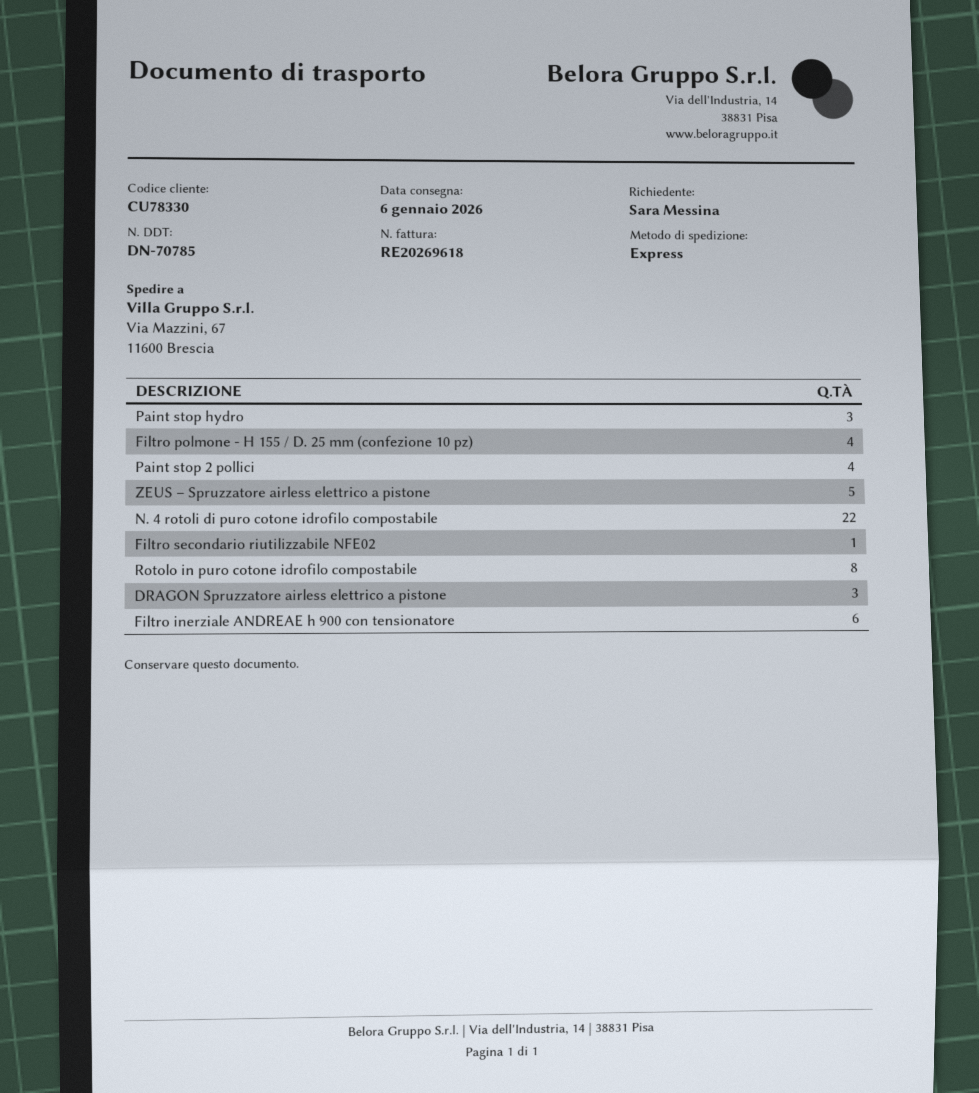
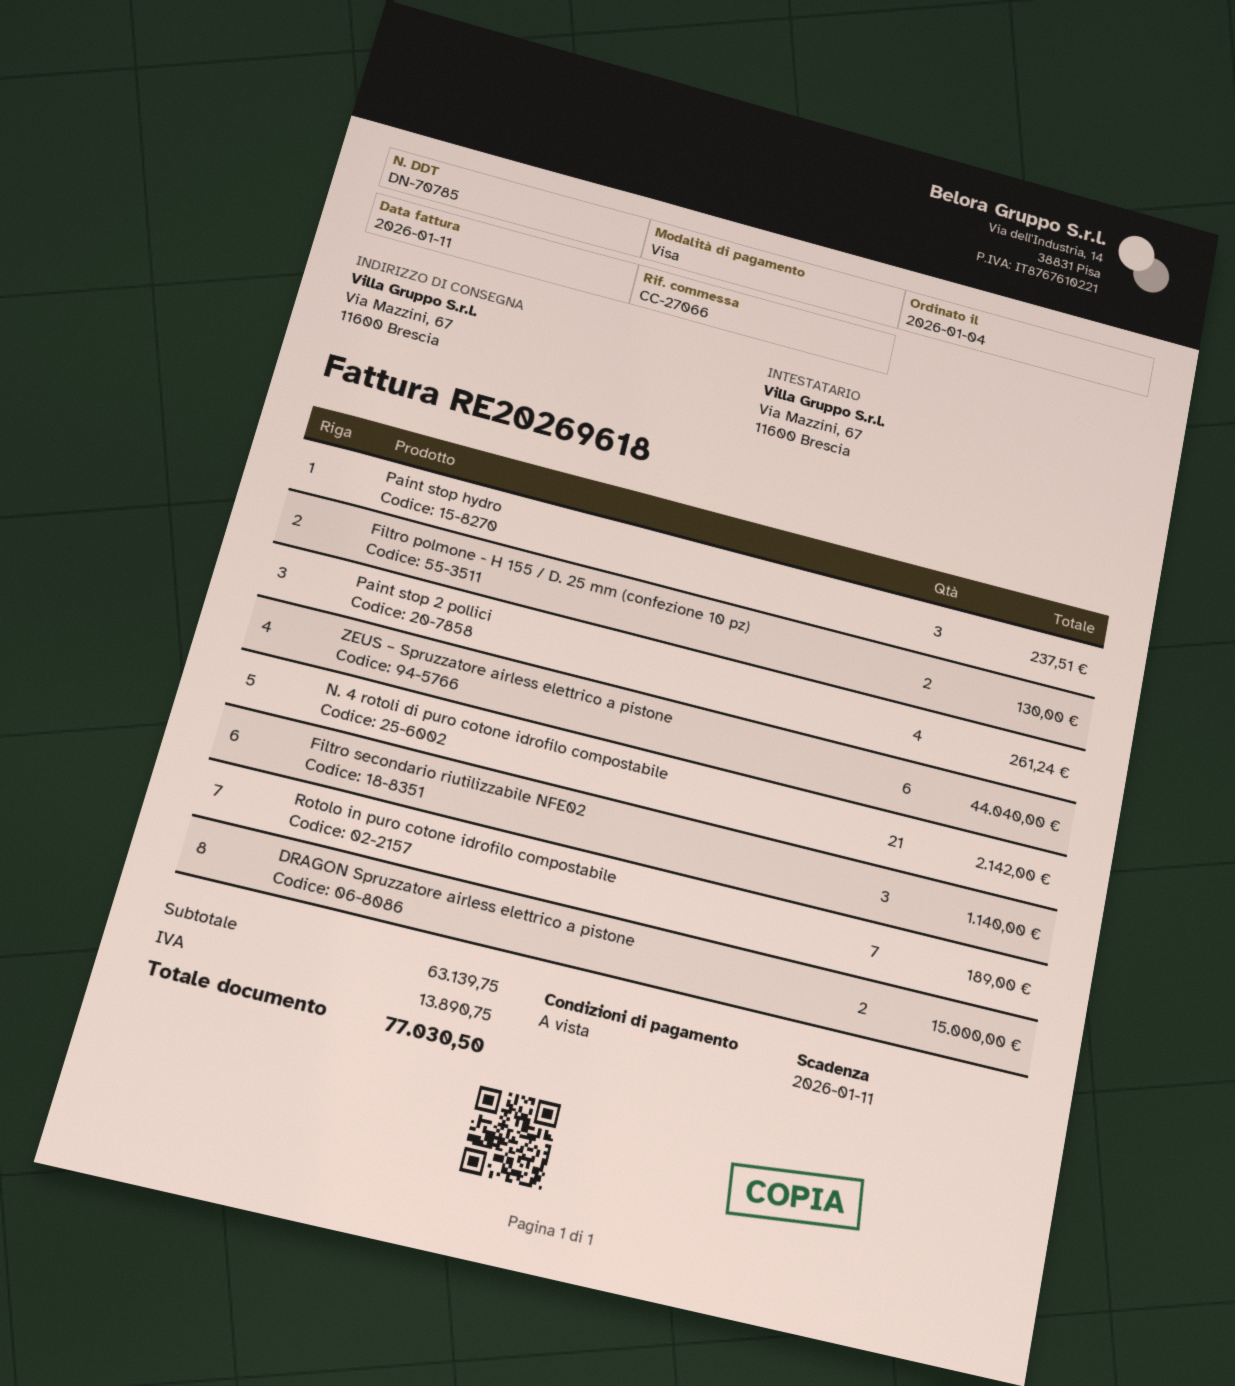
Filtro polmone - H 155 / D. 25 mm (confezione 10 pz): 4 -> 2
ZEUS – Spruzzatore airless elettrico a pistone: 5 -> 6
N. 4 rotoli di puro cotone idrofilo compostabile: 22 -> 21
Filtro secondario riutilizzabile NFE02: 1 -> 3
Rotolo in puro cotone idrofilo compostabile: 8 -> 7
DRAGON Spruzzatore airless elettrico a pistone: 3 -> 2
Filtro inerziale ANDREAE h 900 con tensionatore: 6 -> none

